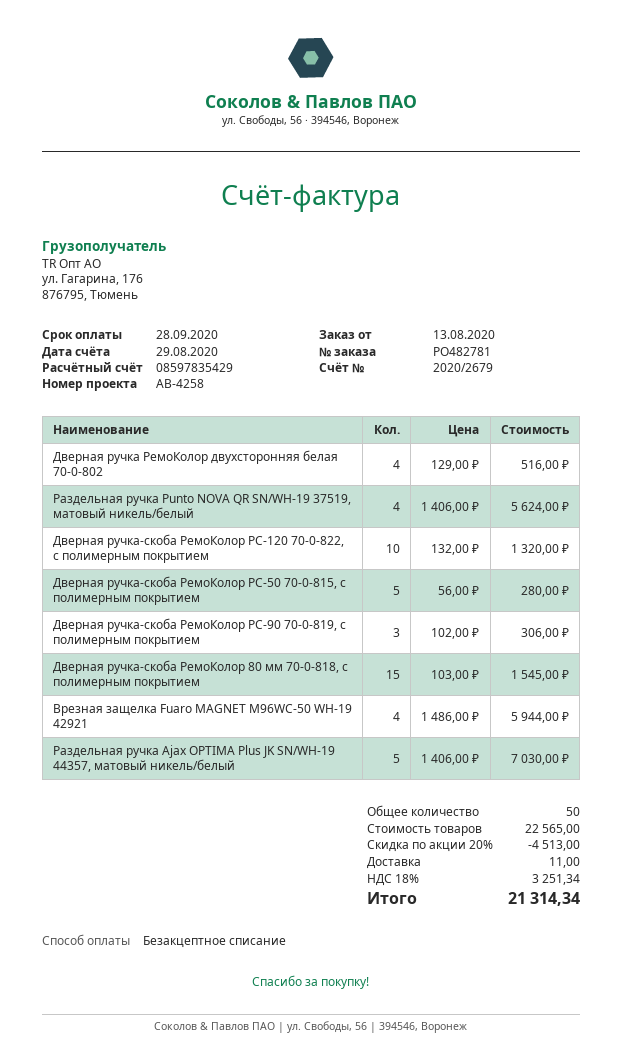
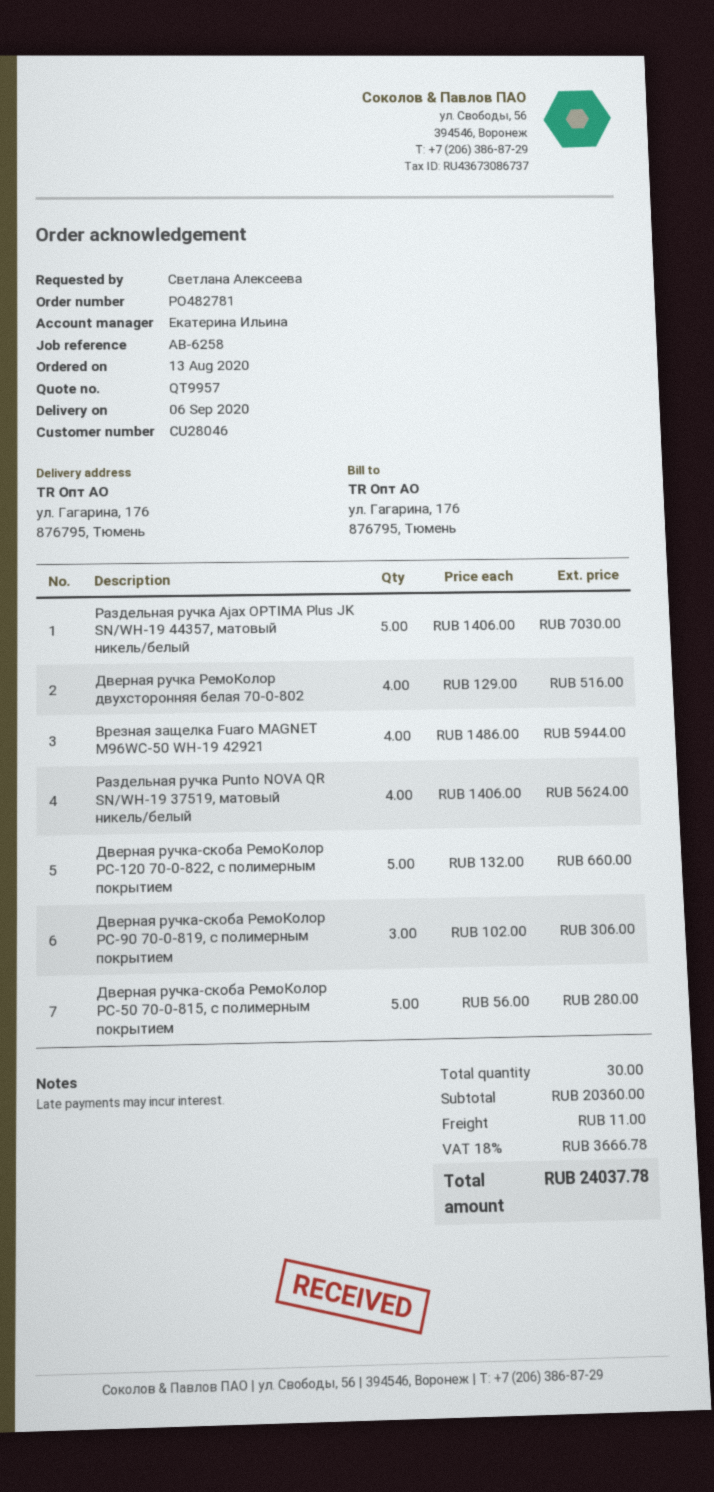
reference: AB-4258 -> AB-6258
Дверная ручка-скоба РемоКолор РС-120 70-0-822, с полимерным покрытием: 10 x 132.00 = 1320.00 -> 5 x 132.00 = 660.00
Дверная ручка-скоба РемоКолор 80 мм 70-0-818, с полимерным покрытием: 15 x 103.00 = 1545.00 -> none
total quantity: 50 -> 30
subtotal: 22565.00 -> 20360.00
discount: 20% = 4513.00 -> none
tax: 18% = 3251.34 -> 18% = 3666.78
total: 21314.34 -> 24037.78

